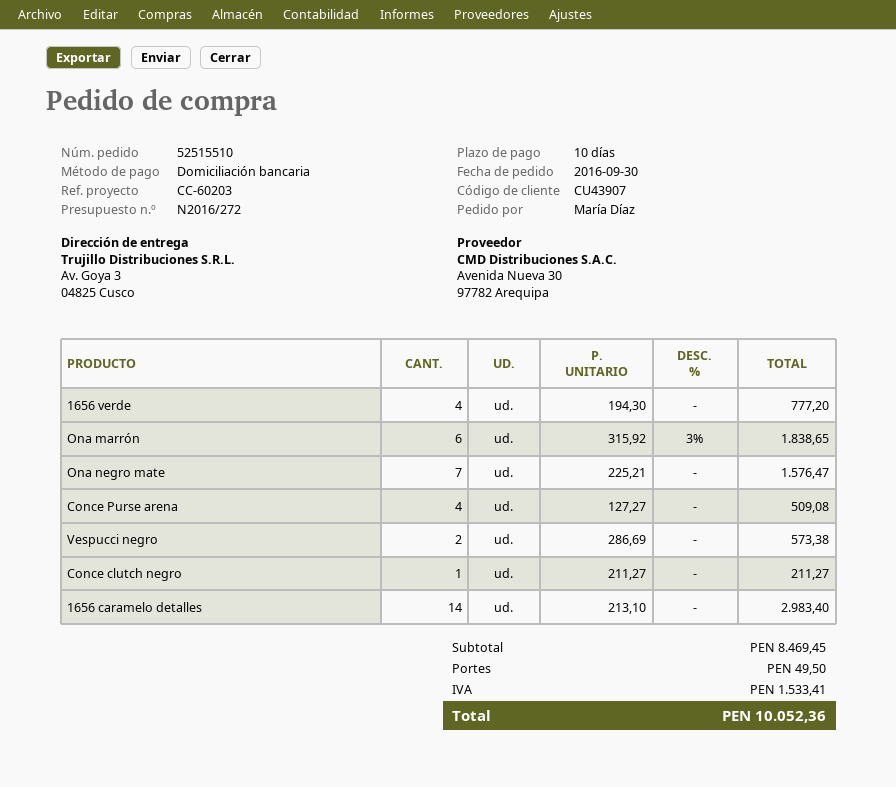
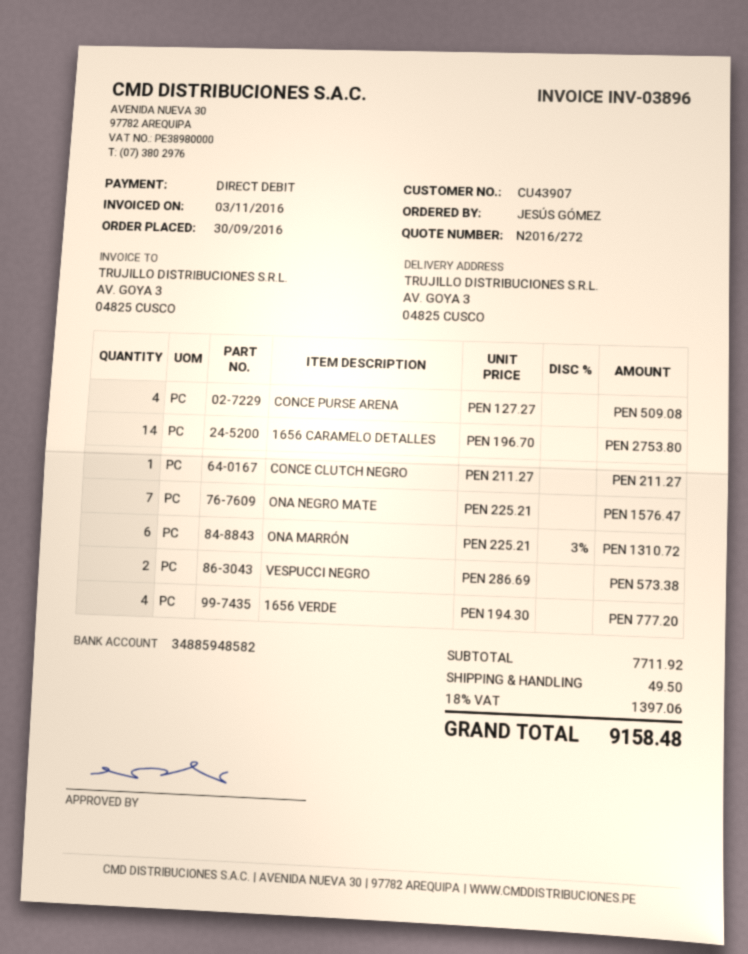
ordered by: María Díaz -> JESÚS GÓMEZ
Ona marrón: 6 x 315.92 - 3% = 1838.65 -> 6 x 225.21 - 3% = 1310.72
1656 caramelo detalles: 14 x 213.10 = 2983.40 -> 14 x 196.70 = 2753.80
subtotal: 8469.45 -> 7711.92
tax: 1533.41 -> 1397.06
total: 10052.36 -> 9158.48

